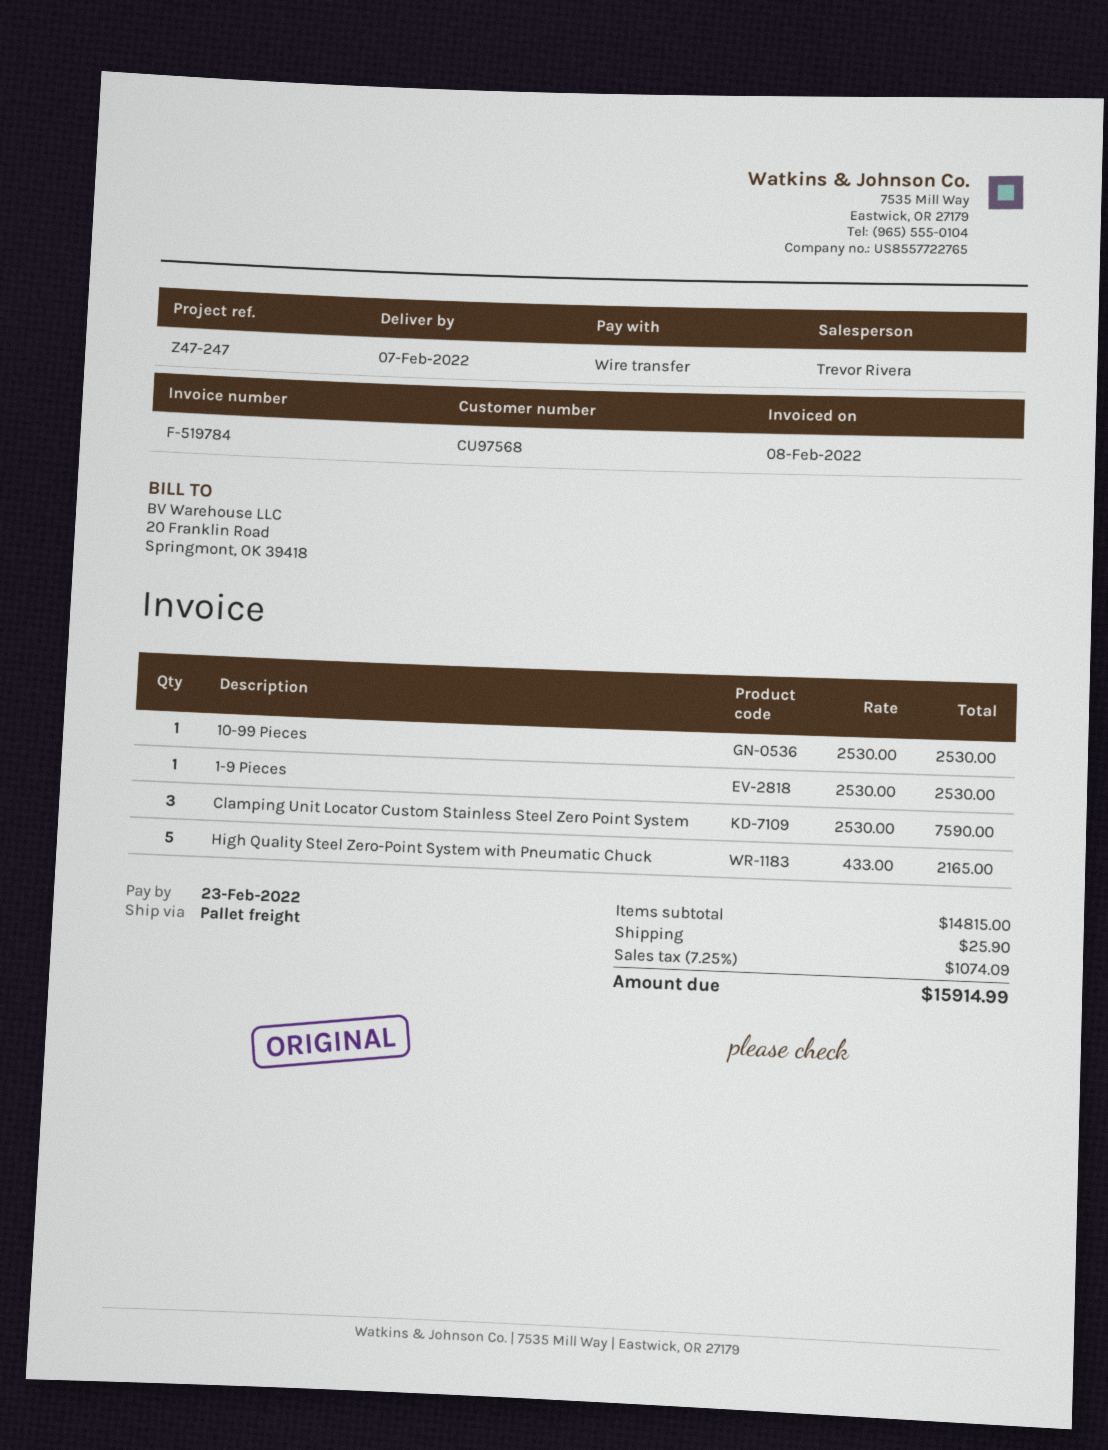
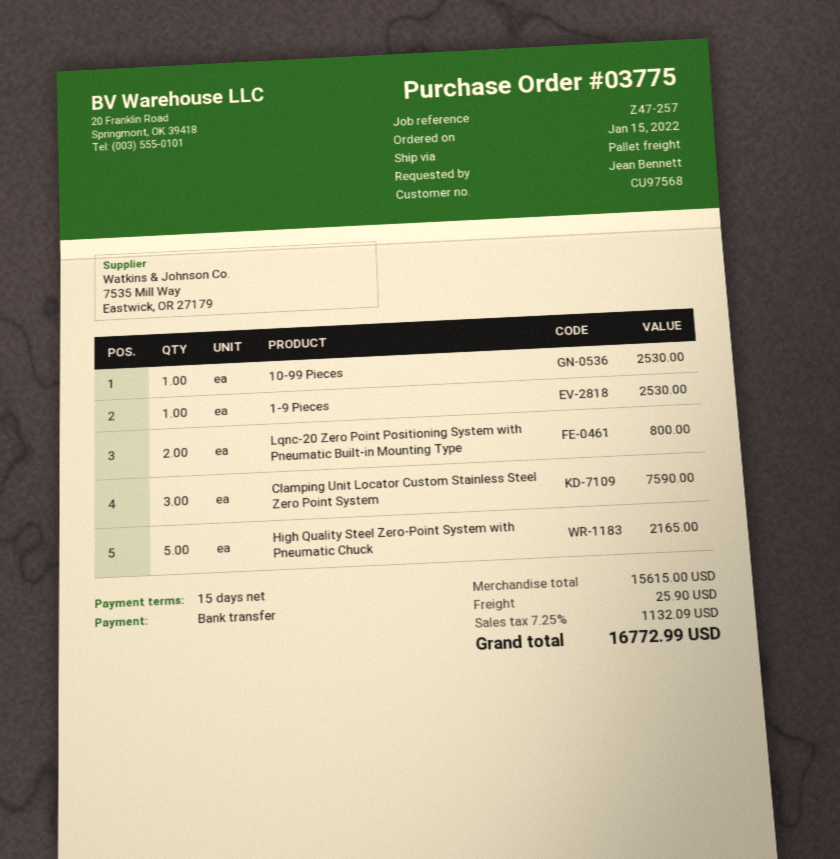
reference: Z47-247 -> Z47-257
Lqnc-20 Zero Point Positioning System with Pneumatic Built-in Mounting Type: none -> 2 for 800.00
subtotal: 14815.00 -> 15615.00
tax: 7.25% = 1074.09 -> 7.25% = 1132.09
total: 15914.99 -> 16772.99

